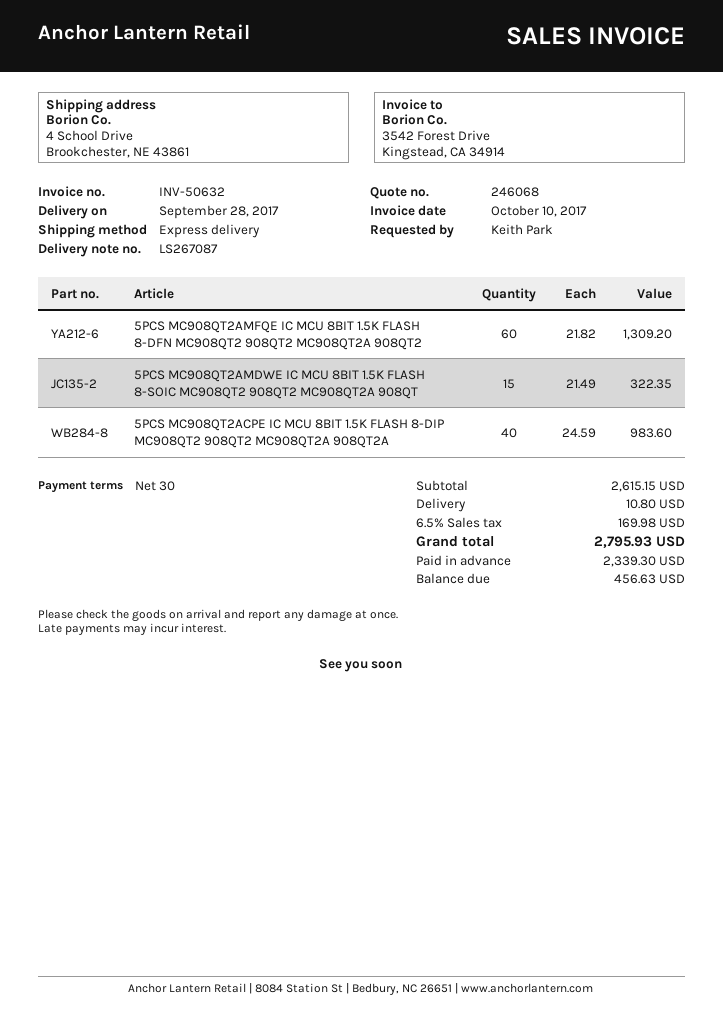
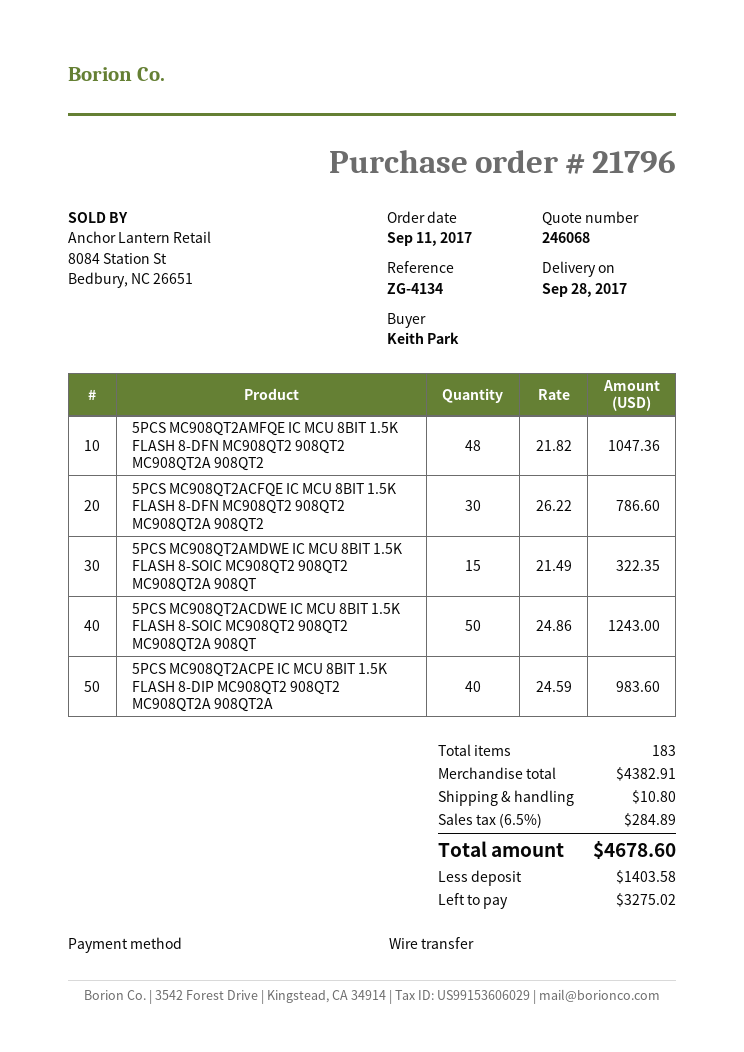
5PCS MC908QT2AMFQE IC MCU 8BIT 1.5K FLASH 8-DFN MC908QT2 908QT2 MC908QT2A 908QT2: 60 x 21.82 = 1309.20 -> 48 x 21.82 = 1047.36
5PCS MC908QT2ACFQE IC MCU 8BIT 1.5K FLASH 8-DFN MC908QT2 908QT2 MC908QT2A 908QT2: none -> 30 x 26.22 = 786.60
5PCS MC908QT2ACDWE IC MCU 8BIT 1.5K FLASH 8-SOIC MC908QT2 908QT2 MC908QT2A 908QT: none -> 50 x 24.86 = 1243.00
subtotal: 2615.15 -> 4382.91
tax: 6.5% = 169.98 -> 6.5% = 284.89
total: 2795.93 -> 4678.60
deposit: 2339.30 -> 1403.58
balance: 456.63 -> 3275.02

